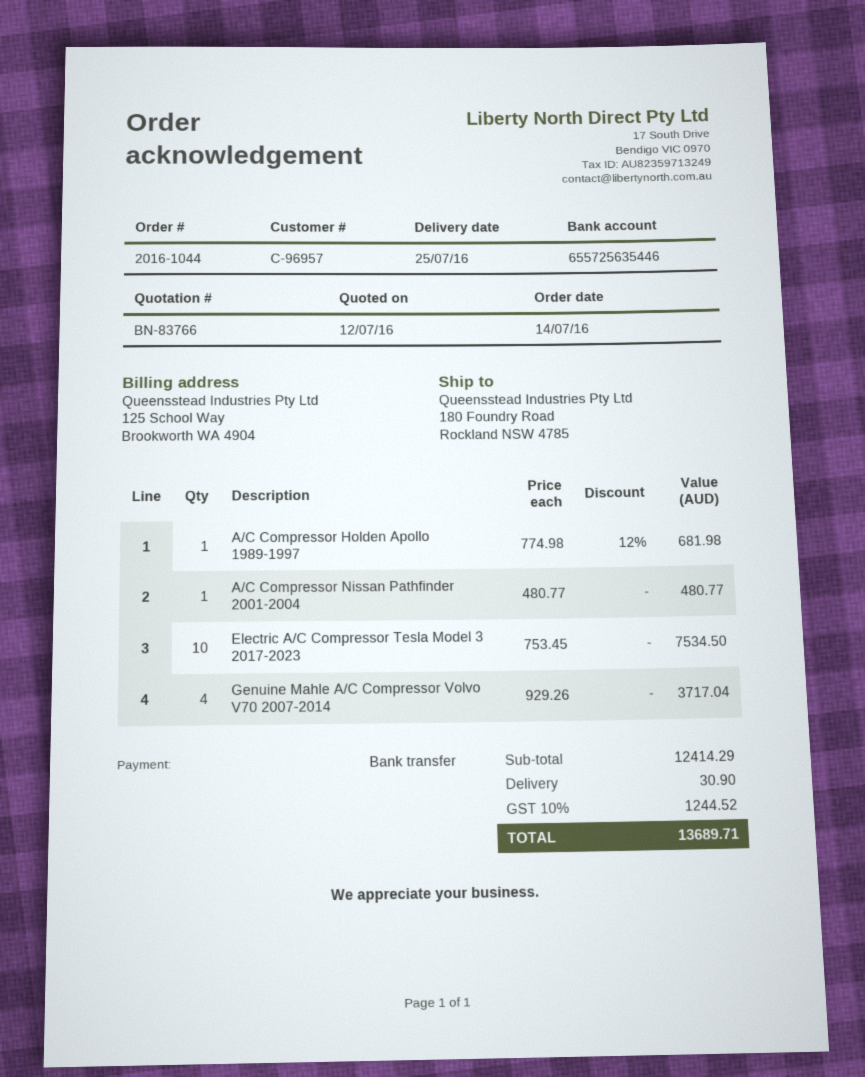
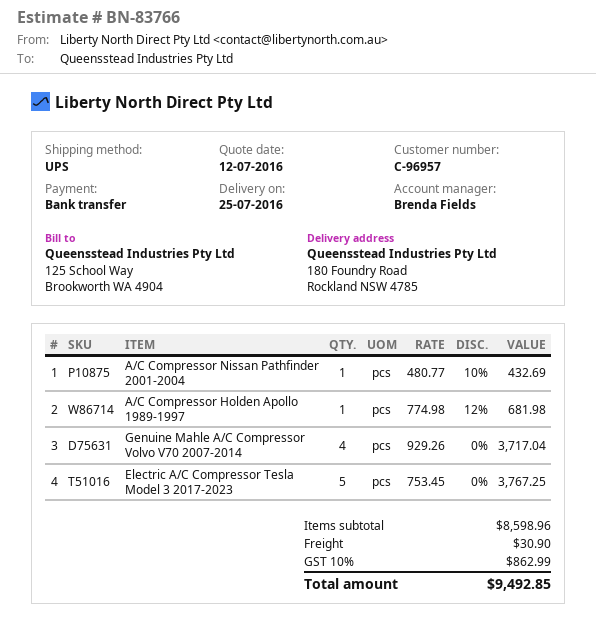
A/C Compressor Nissan Pathfinder 2001-2004: 1 x 480.77 = 480.77 -> 1 x 480.77 - 10% = 432.69
Electric A/C Compressor Tesla Model 3 2017-2023: 10 x 753.45 = 7534.50 -> 5 x 753.45 = 3767.25
subtotal: 12414.29 -> 8598.96
tax: 10% = 1244.52 -> 10% = 862.99
total: 13689.71 -> 9492.85

